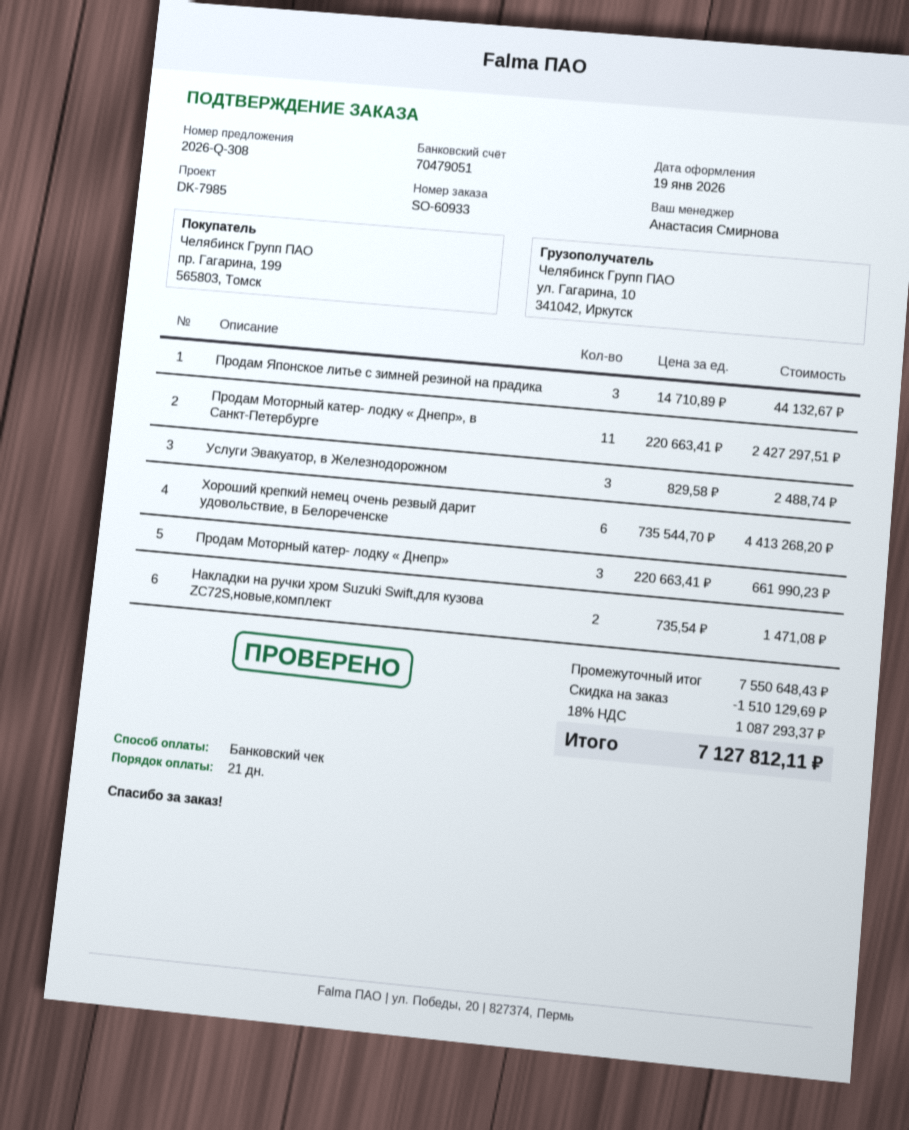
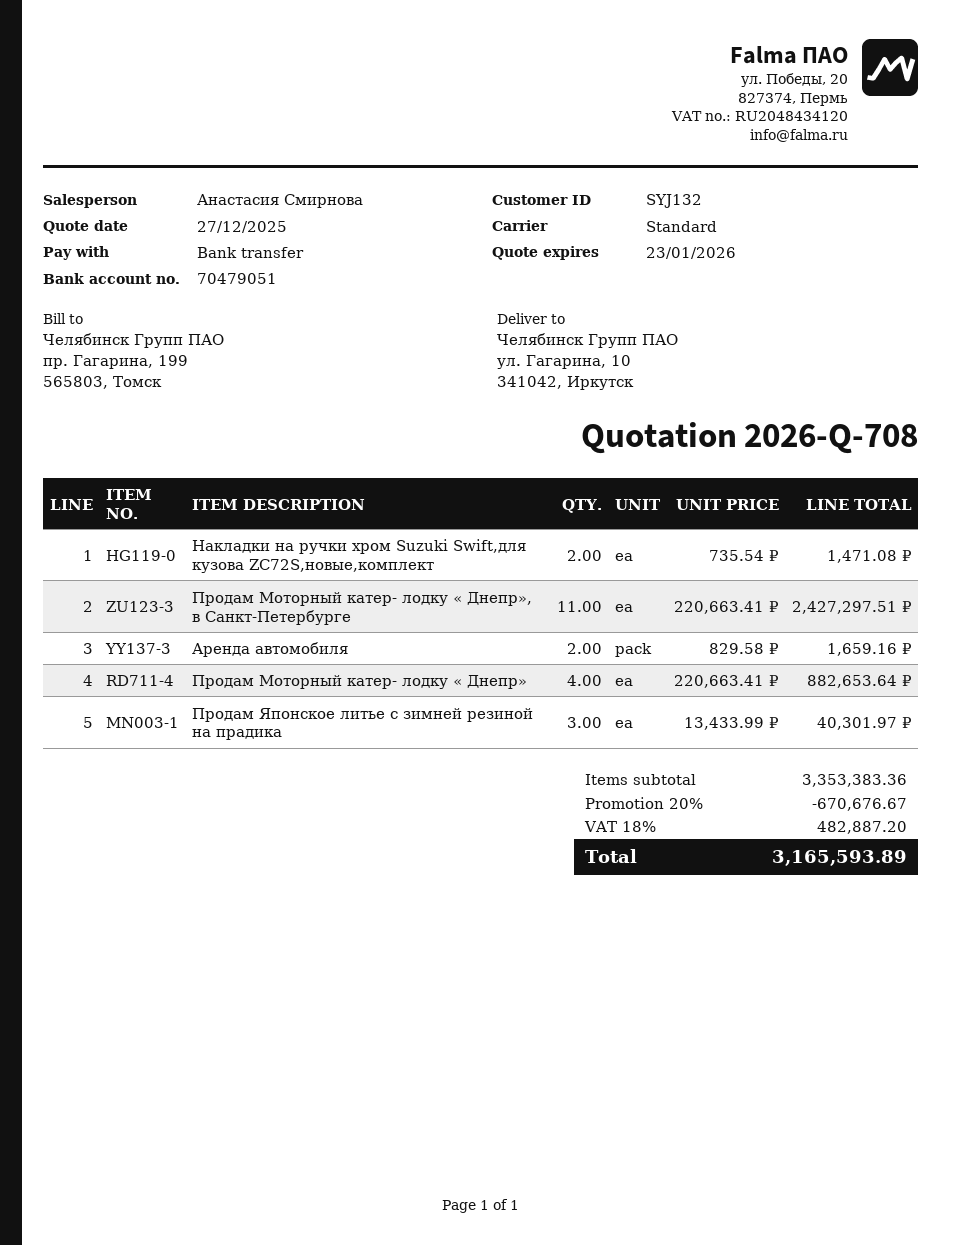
quote number: 2026-Q-308 -> 2026-Q-708
payment method: cheque -> bank transfer
Продам Японское литье с зимней резиной на прадика: 3 x 14710.89 = 44132.67 -> 3 x 13433.99 = 40301.97
Услуги Эвакуатор, в Железнодорожном: 3 x 829.58 = 2488.74 -> none
Хороший крепкий немец очень резвый дарит удовольствие, в Белореченске: 6 x 735544.70 = 4413268.20 -> none
Продам Моторный катер- лодку « Днепр»: 3 x 220663.41 = 661990.23 -> 4 x 220663.41 = 882653.64
Аренда автомобиля: none -> 2 x 829.58 = 1659.16
subtotal: 7550648.43 -> 3353383.36
discount: 1510129.69 -> 670676.67
tax: 18% = 1087293.37 -> 18% = 482887.20
total: 7127812.11 -> 3165593.89

